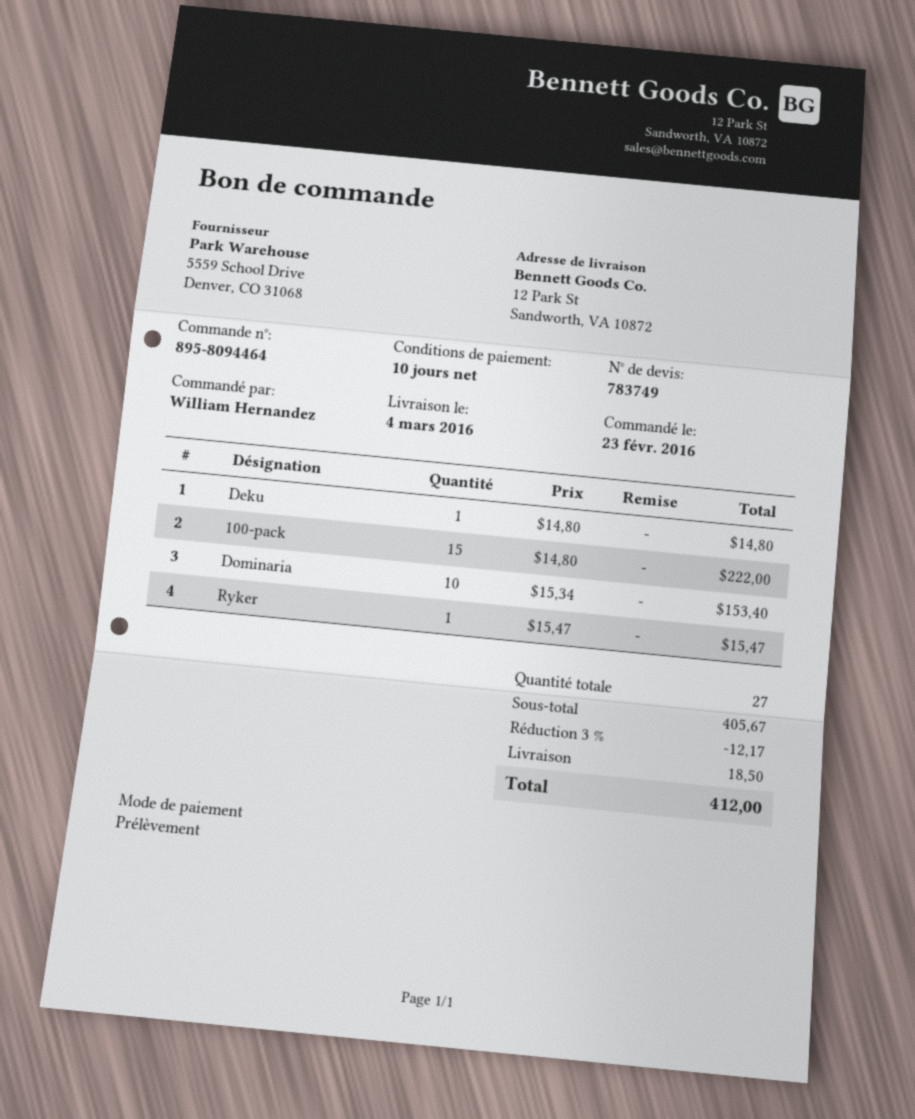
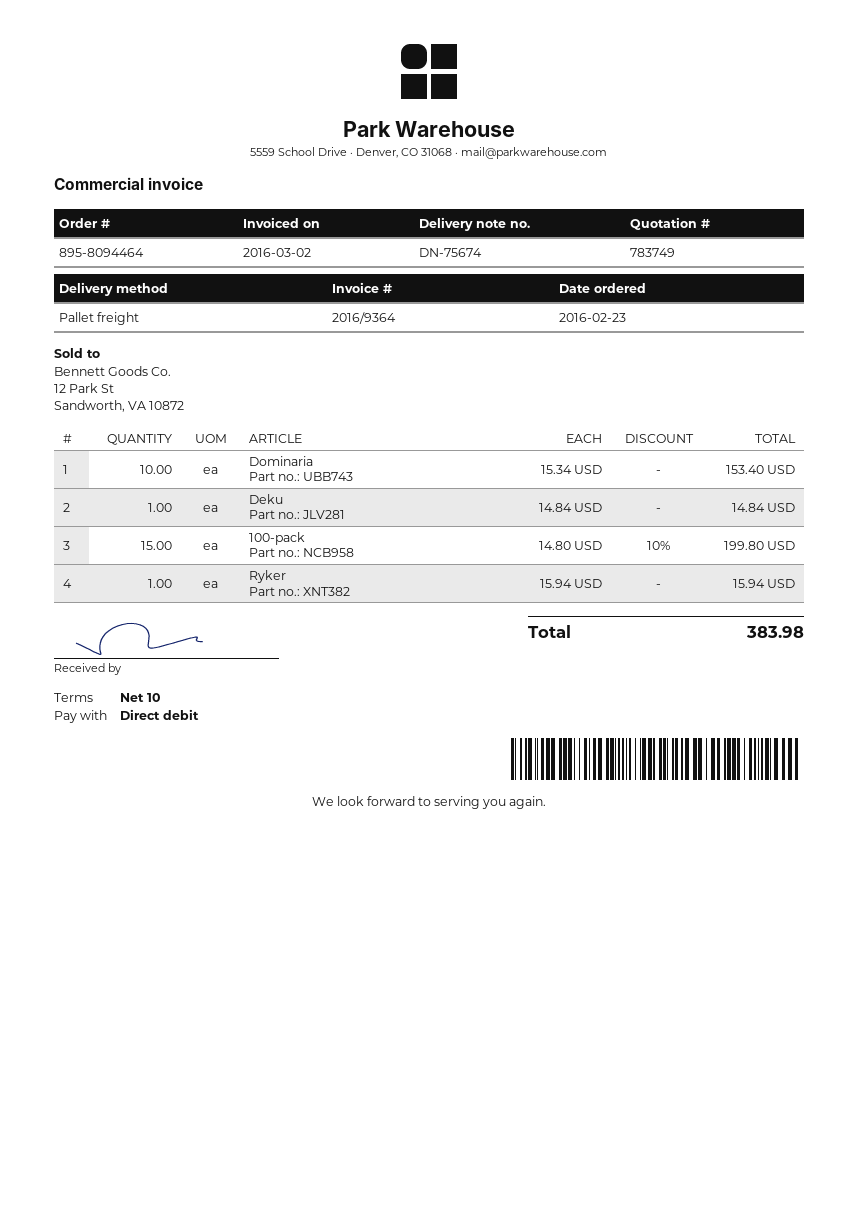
Deku: 1 x 14.80 = 14.80 -> 1 x 14.84 = 14.84
100-pack: 15 x 14.80 = 222.00 -> 15 x 14.80 - 10% = 199.80
Ryker: 1 x 15.47 = 15.47 -> 1 x 15.94 = 15.94
discount: 3% = 12.17 -> none
shipping: 18.50 -> none
total: 412.00 -> 383.98

